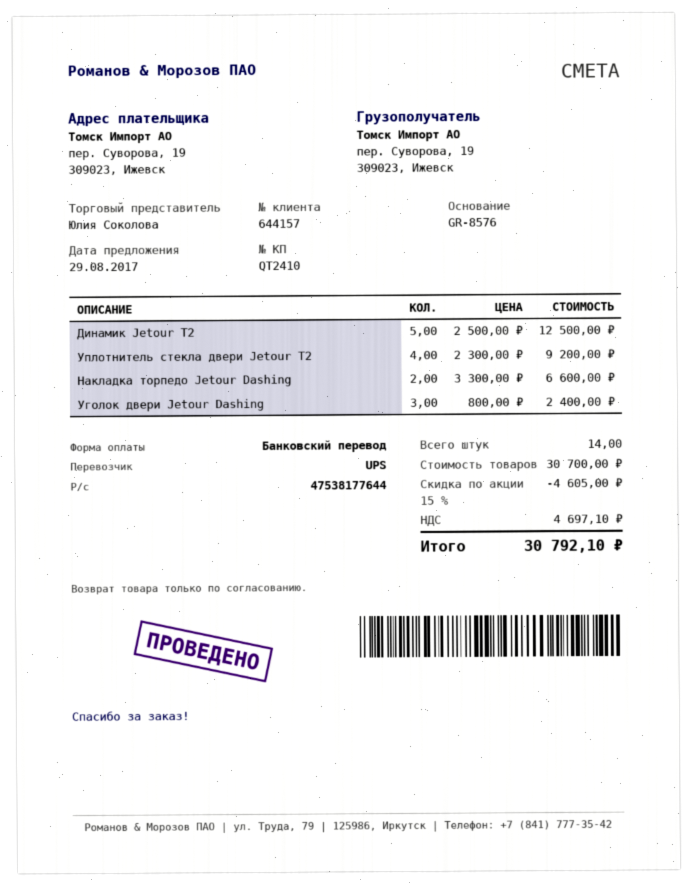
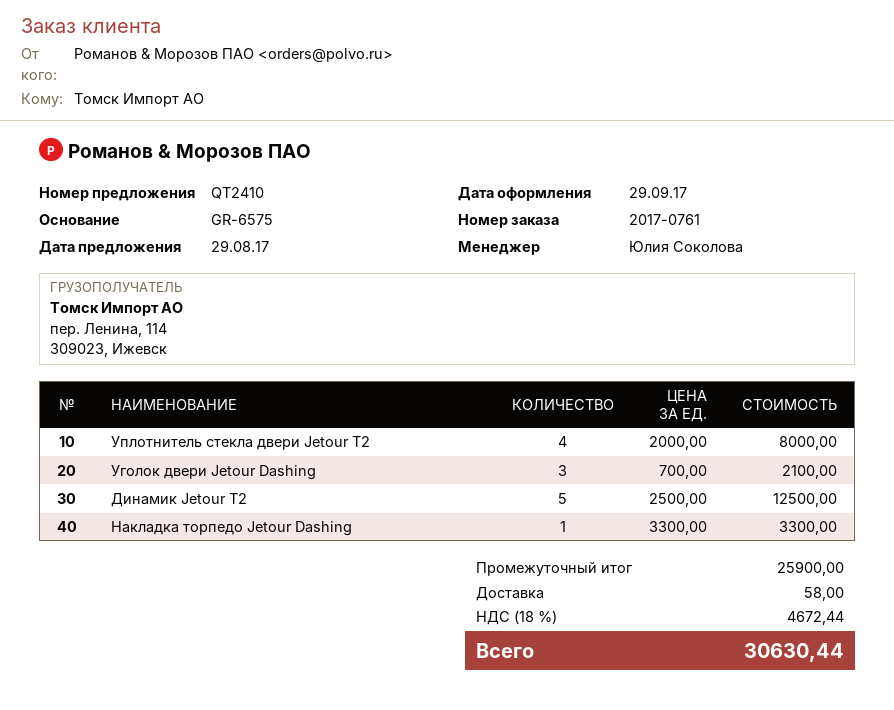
reference: GR-8576 -> GR-6575
ship to: пер. Суворова, 19, 309023, Ижевск -> пер. Ленина, 114, 309023, Ижевск
Уплотнитель стекла двери Jetour T2: 4 x 2300.00 = 9200.00 -> 4 x 2000.00 = 8000.00
Накладка торпедо Jetour Dashing: 2 x 3300.00 = 6600.00 -> 1 x 3300.00 = 3300.00
Уголок двери Jetour Dashing: 3 x 800.00 = 2400.00 -> 3 x 700.00 = 2100.00
subtotal: 30700.00 -> 25900.00
discount: 15% = 4605.00 -> none
shipping: none -> 58.00
tax: 4697.10 -> 4672.44
total: 30792.10 -> 30630.44

